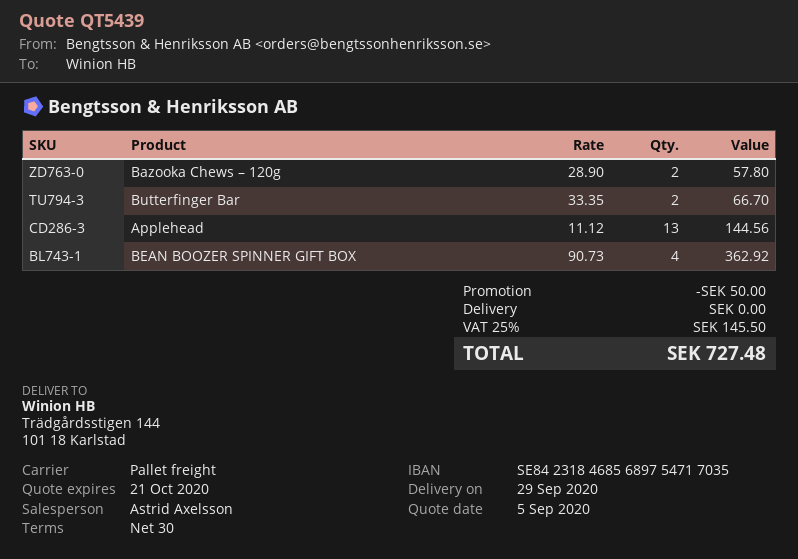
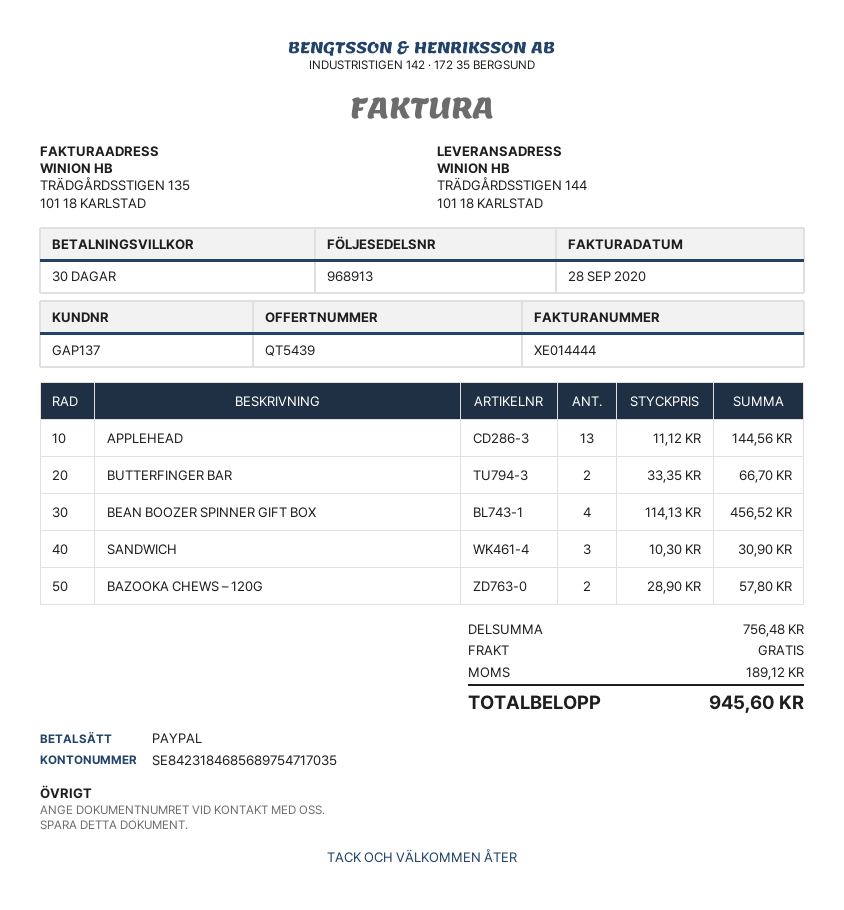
BEAN BOOZER SPINNER GIFT BOX: 4 x 90.73 = 362.92 -> 4 x 114.13 = 456.52
SANDWICH: none -> 3 x 10.30 = 30.90
discount: 50.00 -> none
tax: 145.50 -> 189.12
total: 727.48 -> 945.60

